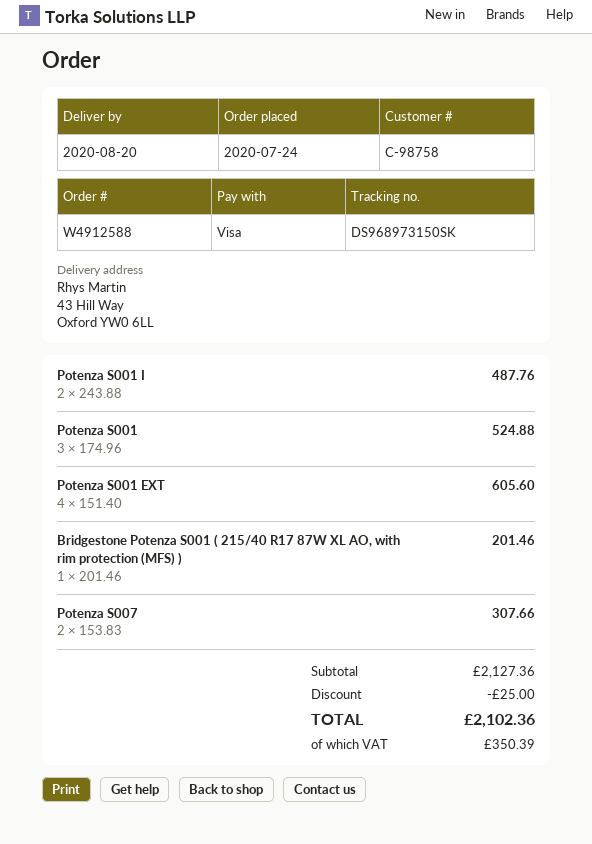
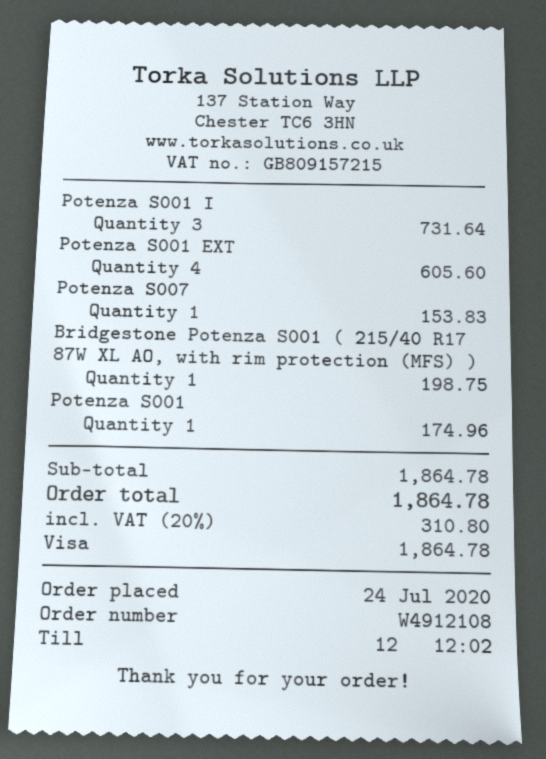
order number: W4912588 -> W4912108
Potenza S001 I: 2 for 487.76 -> 3 for 731.64
Potenza S001: 3 for 524.88 -> 1 for 174.96
Bridgestone Potenza S001 ( 215/40 R17 87W XL AO, with rim protection (MFS) ): 1 for 201.46 -> 1 for 198.75
Potenza S007: 2 for 307.66 -> 1 for 153.83
subtotal: 2127.36 -> 1864.78
discount: 25.00 -> none
tax: 350.39 -> 310.80
total: 2102.36 -> 1864.78

